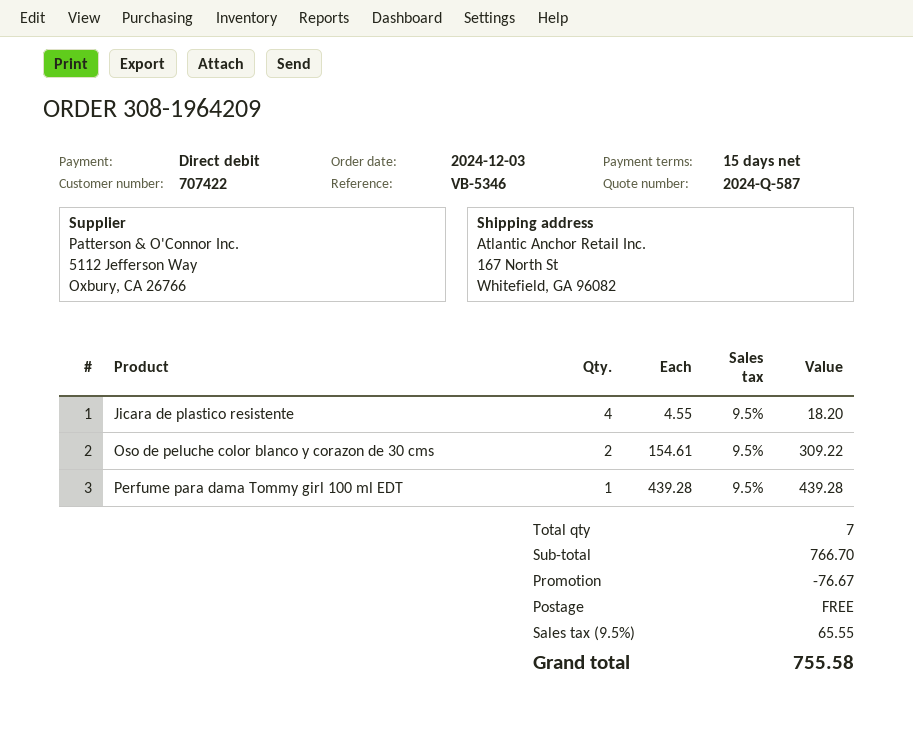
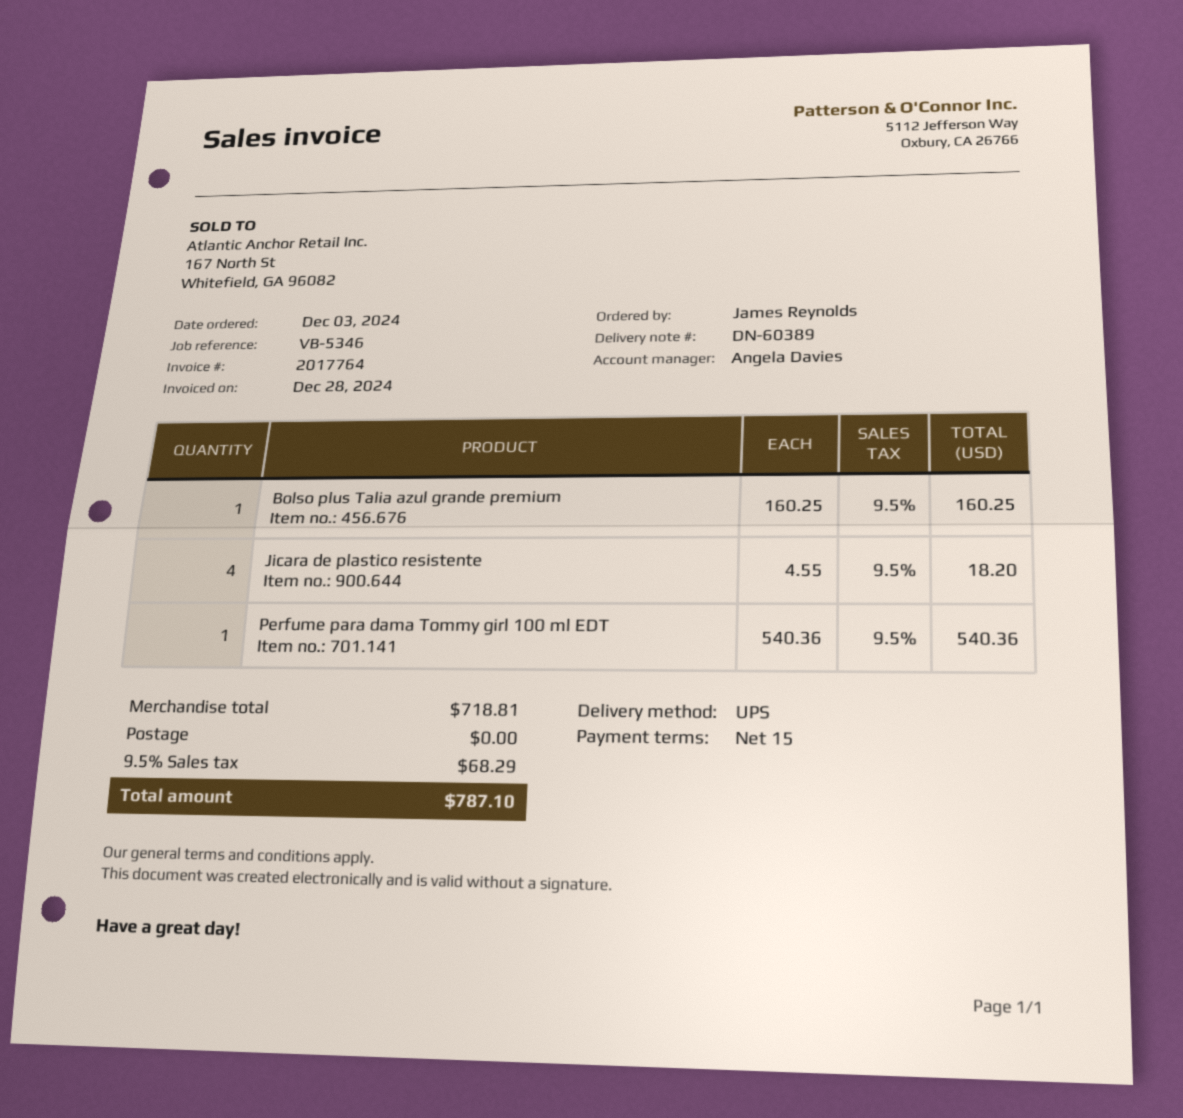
Oso de peluche color blanco y corazon de 30 cms: 2 x 154.61 = 309.22 -> none
Perfume para dama Tommy girl 100 ml EDT: 1 x 439.28 = 439.28 -> 1 x 540.36 = 540.36
Bolso plus Talia azul grande premium: none -> 1 x 160.25 = 160.25
subtotal: 766.70 -> 718.81
discount: 76.67 -> none
tax: 9.5% = 65.55 -> 9.5% = 68.29
total: 755.58 -> 787.10

